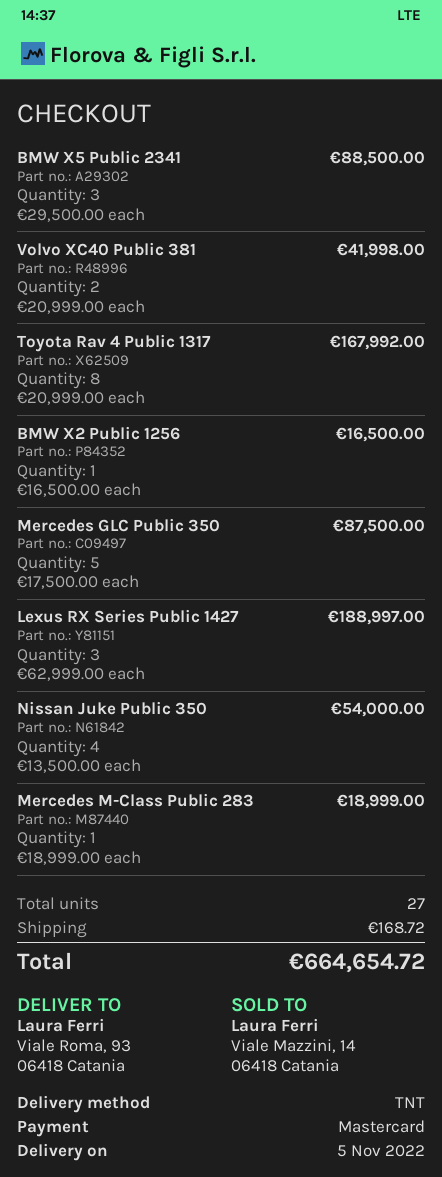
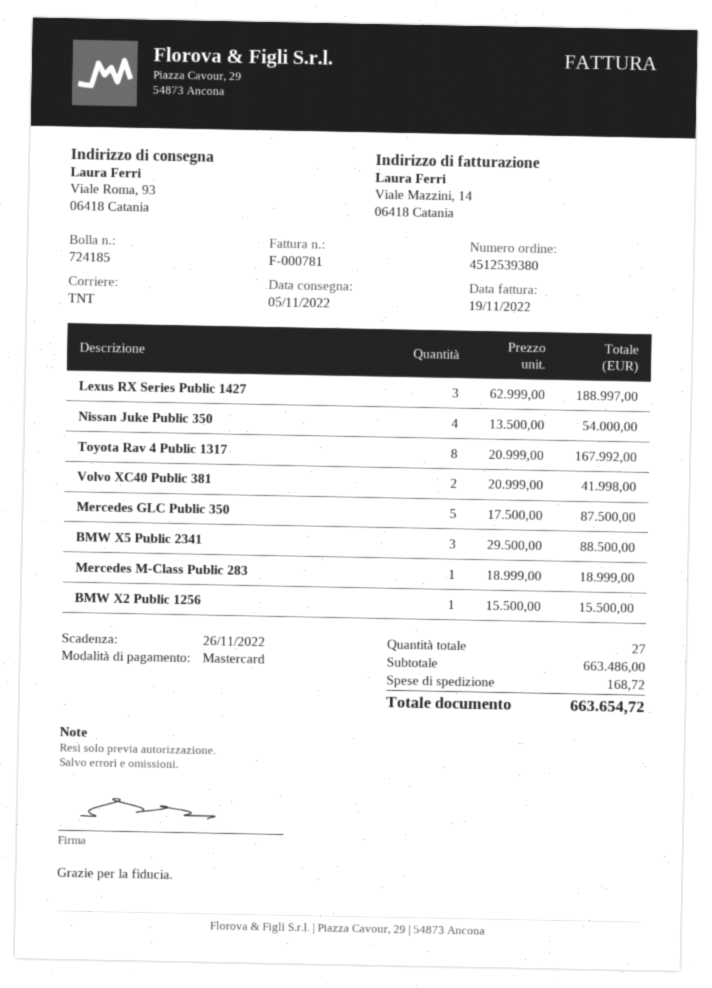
BMW X2 Public 1256: 1 x 16500.00 = 16500.00 -> 1 x 15500.00 = 15500.00
total: 664654.72 -> 663654.72

